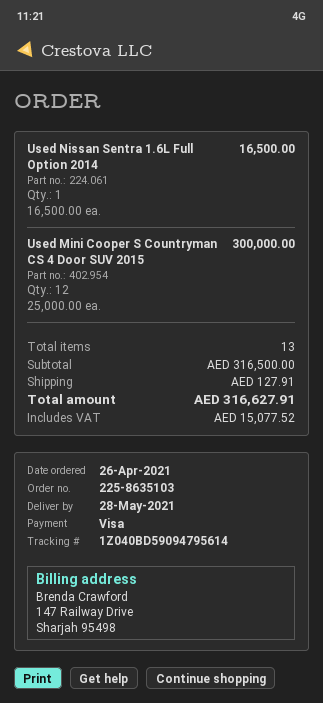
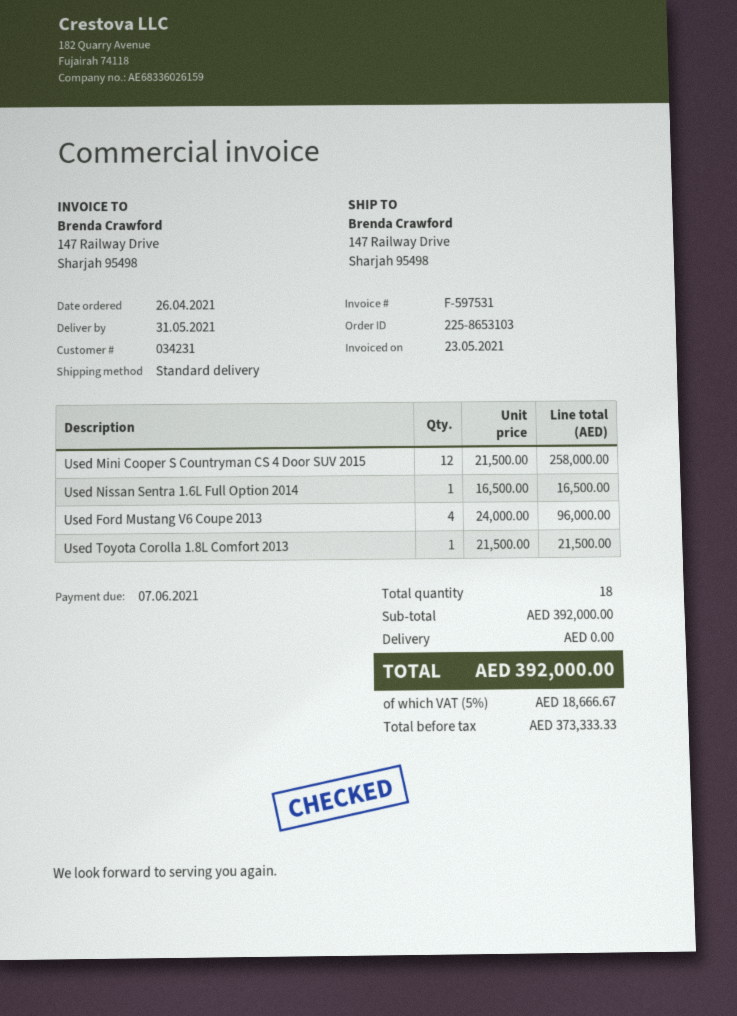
order number: 225-8635103 -> 225-8653103
delivery date: 2021-05-28 -> 2021-05-31
Used Mini Cooper S Countryman CS 4 Door SUV 2015: 12 x 25000.00 = 300000.00 -> 12 x 21500.00 = 258000.00
Used Ford Mustang V6 Coupe 2013: none -> 4 x 24000.00 = 96000.00
Used Toyota Corolla 1.8L Comfort 2013: none -> 1 x 21500.00 = 21500.00
total quantity: 13 -> 18
subtotal: 316500.00 -> 392000.00
shipping: 127.91 -> 0.00
tax: 15077.52 -> 18666.67
total: 316627.91 -> 392000.00

